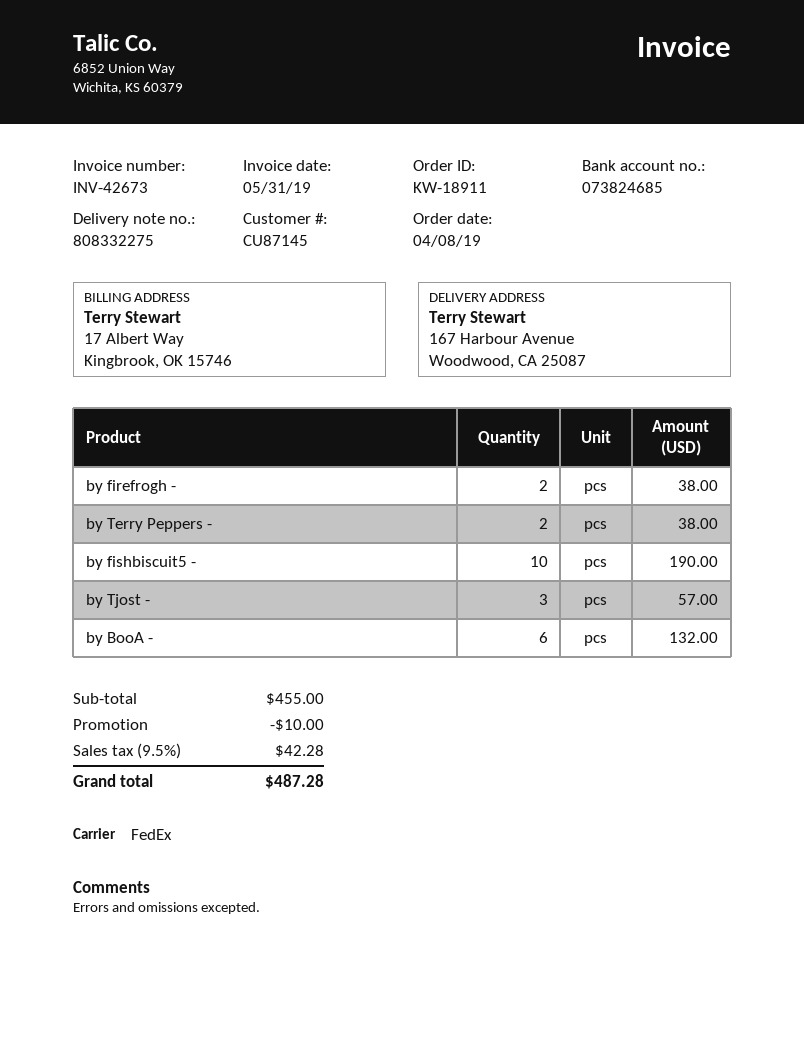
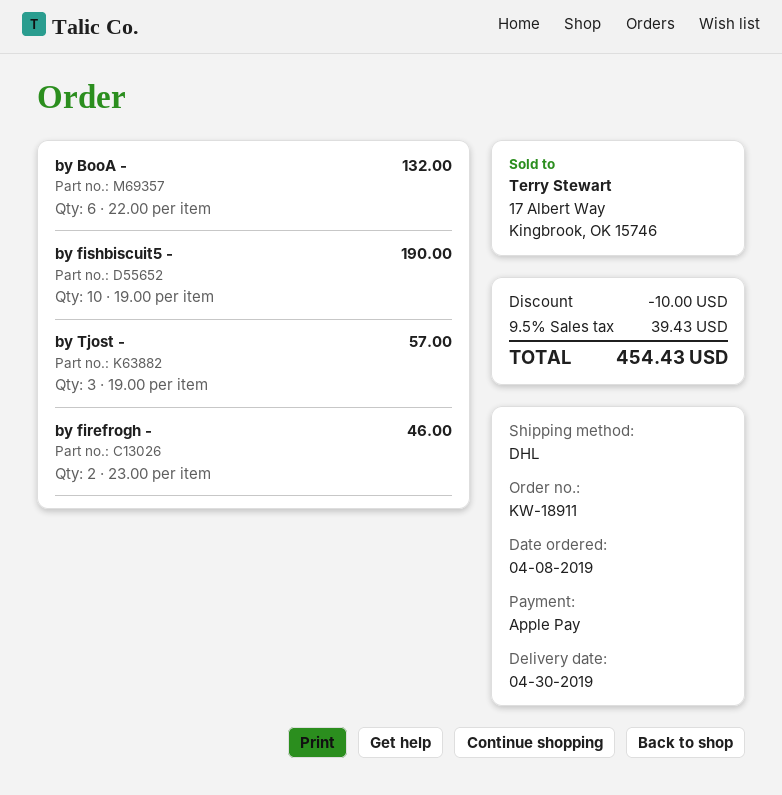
shipping method: FedEx -> DHL
by firefrogh -: 2 for 38.00 -> 2 for 46.00
by Terry Peppers -: 2 for 38.00 -> none
tax: 9.5% = 42.28 -> 9.5% = 39.43
total: 487.28 -> 454.43

